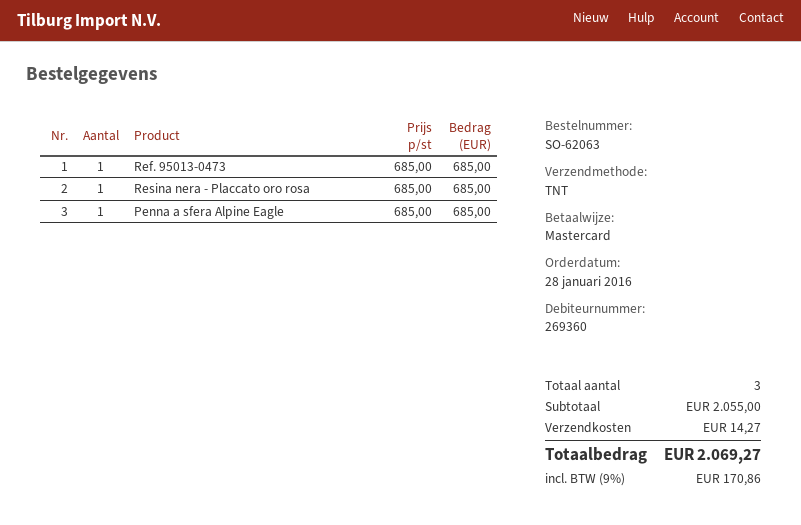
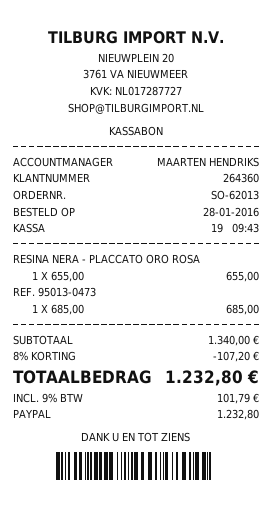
order number: SO-62063 -> SO-62013
customer number: 269360 -> 264360
payment method: Mastercard -> PayPal
Resina nera - Placcato oro rosa: 1 x 685.00 = 685.00 -> 1 x 655.00 = 655.00
Penna a sfera Alpine Eagle: 1 x 685.00 = 685.00 -> none
subtotal: 2055.00 -> 1340.00
discount: none -> 8% = 107.20
shipping: 14.27 -> none
tax: 9% = 170.86 -> 9% = 101.79
total: 2069.27 -> 1232.80

